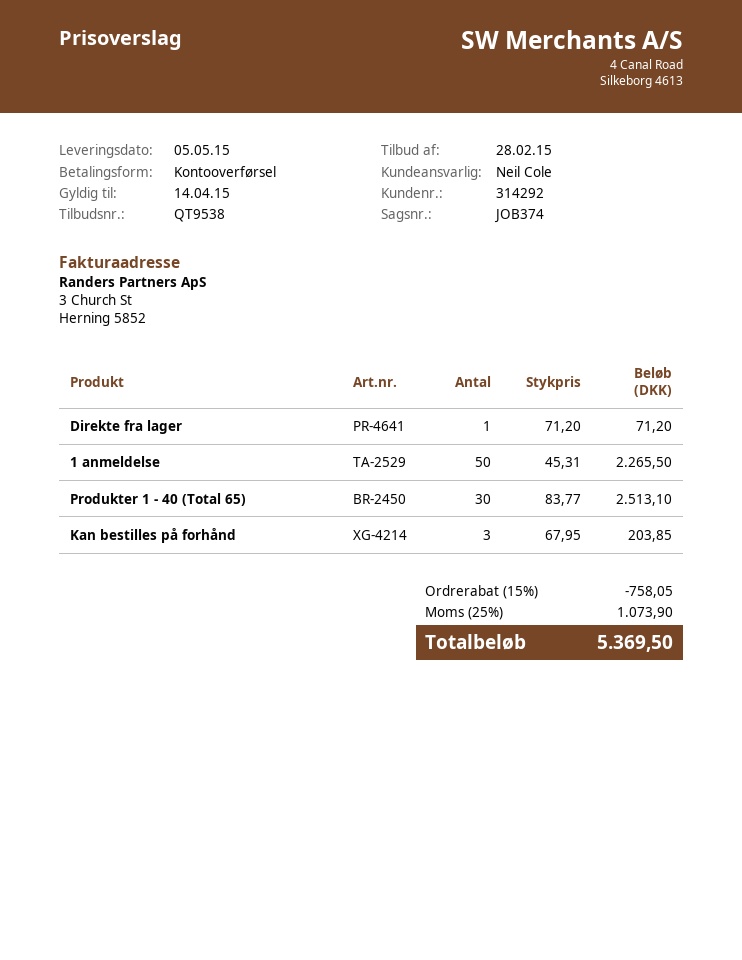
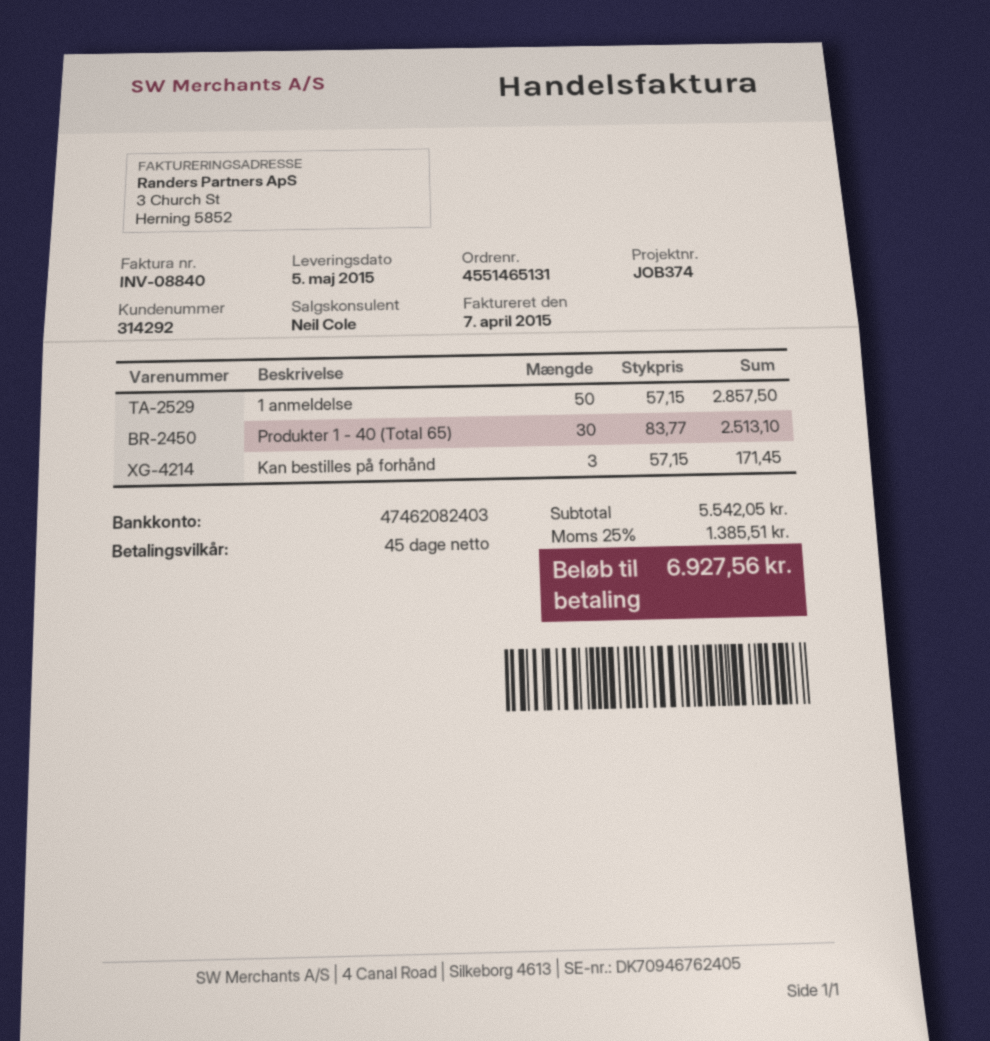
Direkte fra lager: 1 x 71.20 = 71.20 -> none
1 anmeldelse: 50 x 45.31 = 2265.50 -> 50 x 57.15 = 2857.50
Kan bestilles på forhånd: 3 x 67.95 = 203.85 -> 3 x 57.15 = 171.45
discount: 15% = 758.05 -> none
tax: 25% = 1073.90 -> 25% = 1385.51
total: 5369.50 -> 6927.56

